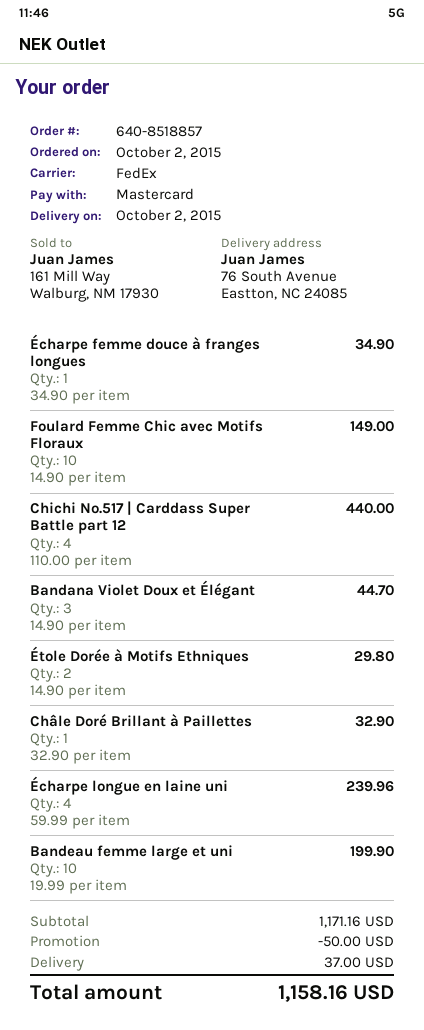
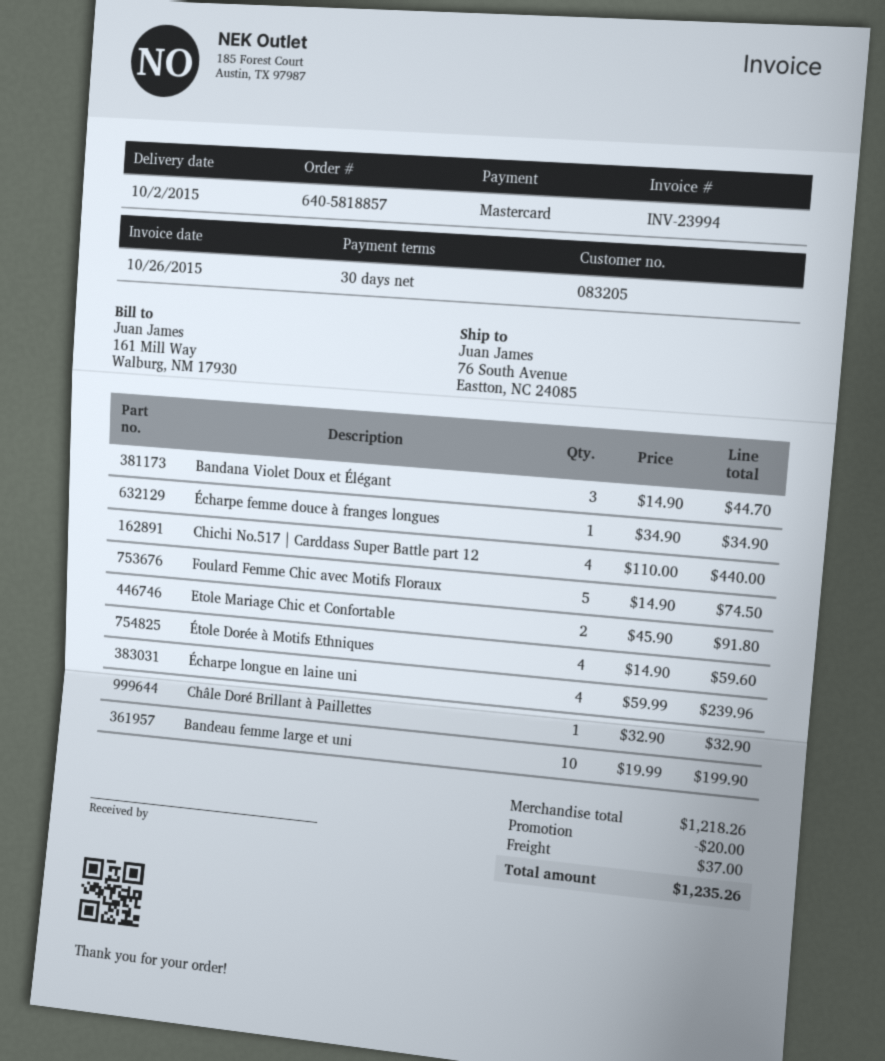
order number: 640-8518857 -> 640-5818857
Foulard Femme Chic avec Motifs Floraux: 10 x 14.90 = 149.00 -> 5 x 14.90 = 74.50
Étole Dorée à Motifs Ethniques: 2 x 14.90 = 29.80 -> 4 x 14.90 = 59.60
Etole Mariage Chic et Confortable: none -> 2 x 45.90 = 91.80
subtotal: 1171.16 -> 1218.26
discount: 50.00 -> 20.00
total: 1158.16 -> 1235.26

